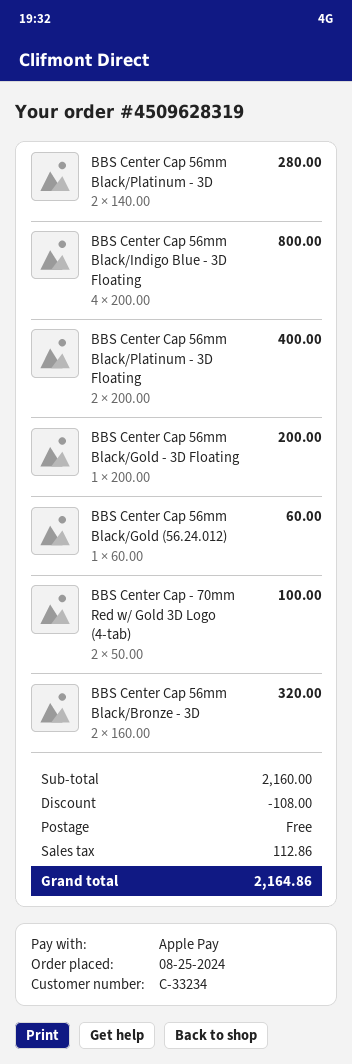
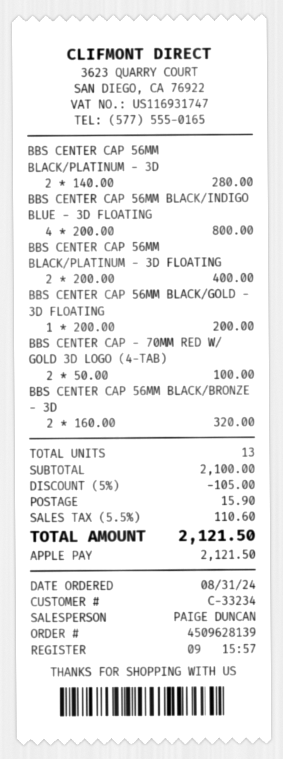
order number: 4509628319 -> 4509628139
order date: 2024-08-25 -> 2024-08-31
BBS Center Cap 56mm Black/Gold (56.24.012): 1 x 60.00 = 60.00 -> none
subtotal: 2160.00 -> 2100.00
discount: 108.00 -> 105.00
shipping: 0.00 -> 15.90
tax: 112.86 -> 110.60
total: 2164.86 -> 2121.50

